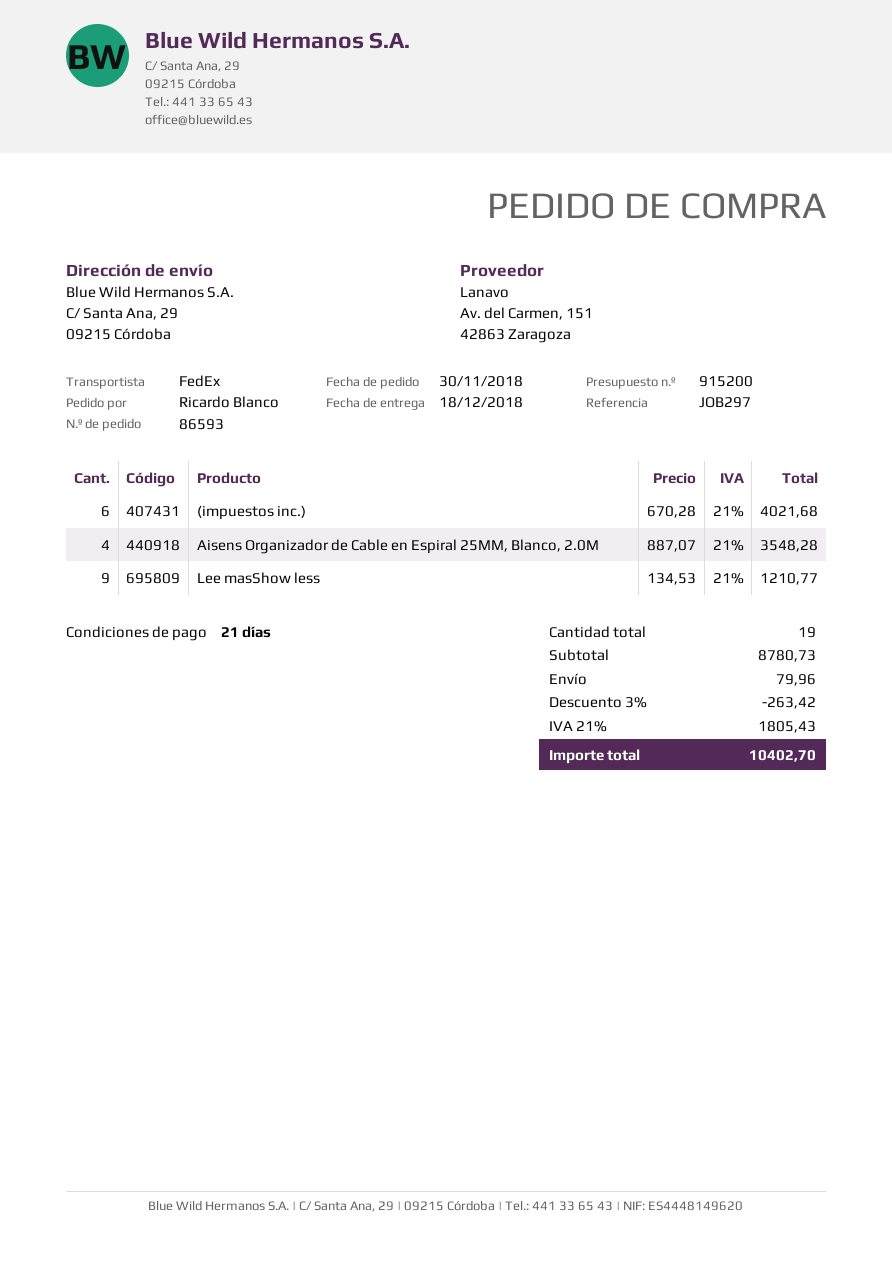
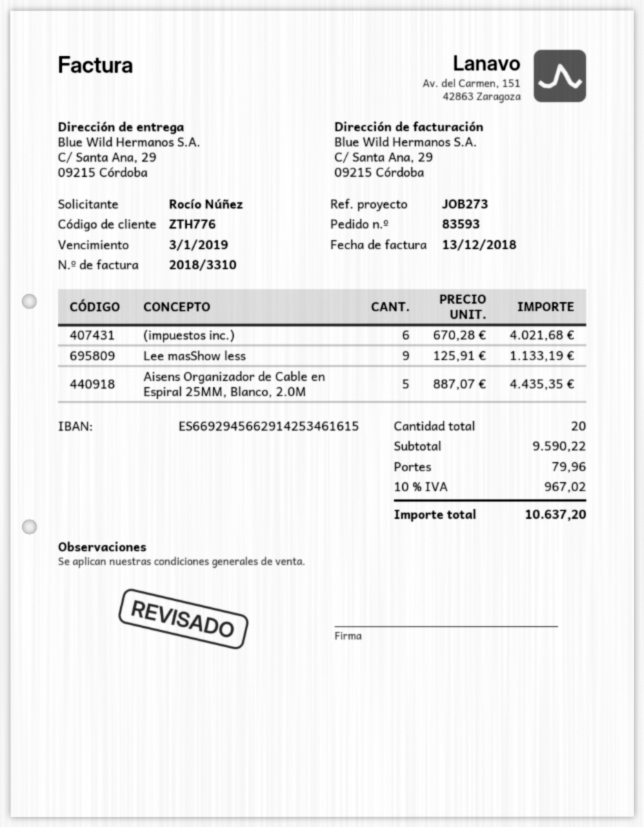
order number: 86593 -> 83593
reference: JOB297 -> JOB273
ordered by: Ricardo Blanco -> Rocío Núñez
Aisens Organizador de Cable en Espiral 25MM, Blanco, 2.0M: 4 x 887.07 = 3548.28 -> 5 x 887.07 = 4435.35
Lee masShow less: 9 x 134.53 = 1210.77 -> 9 x 125.91 = 1133.19
total quantity: 19 -> 20
subtotal: 8780.73 -> 9590.22
discount: 3% = 263.42 -> none
tax: 21% = 1805.43 -> 10% = 967.02
total: 10402.70 -> 10637.20

